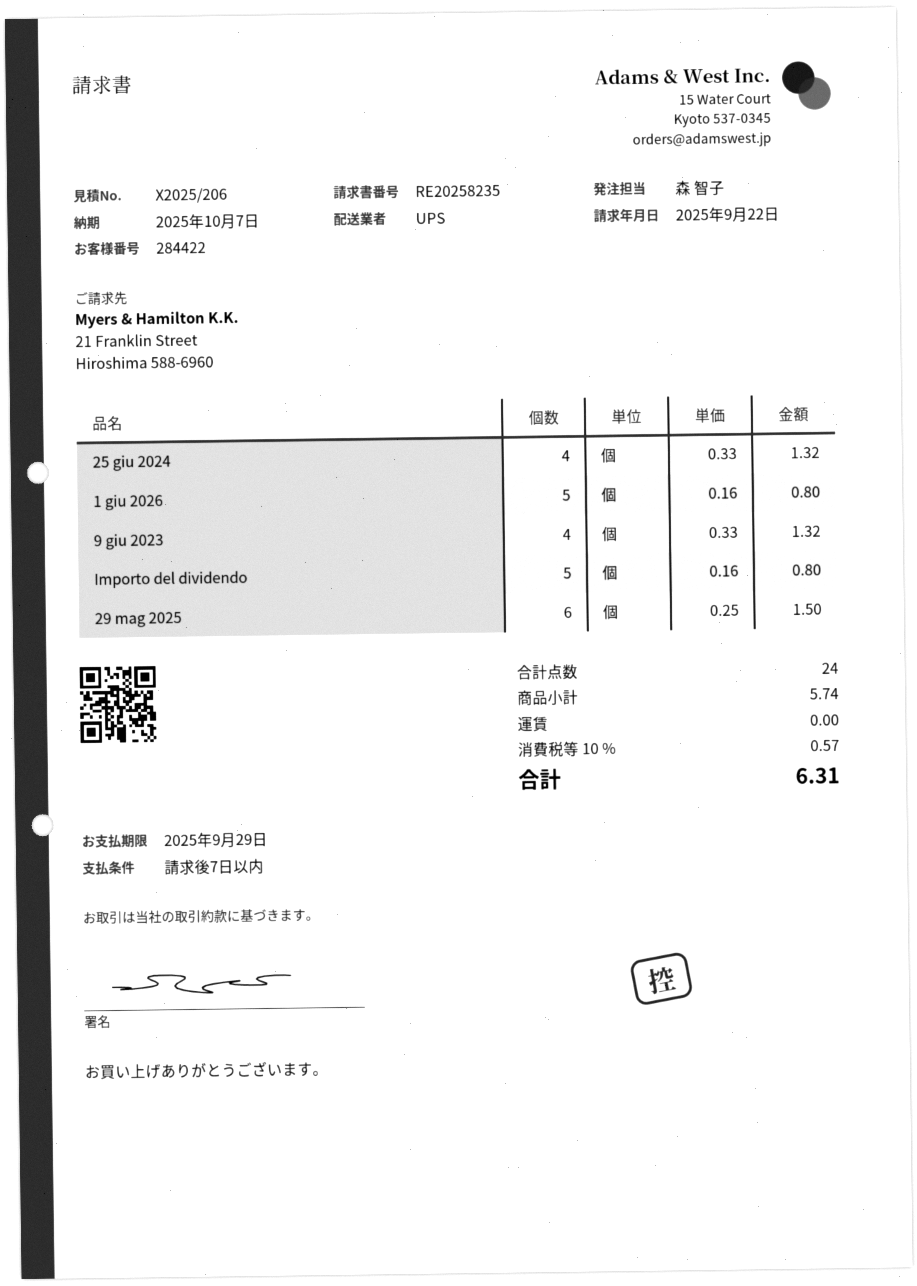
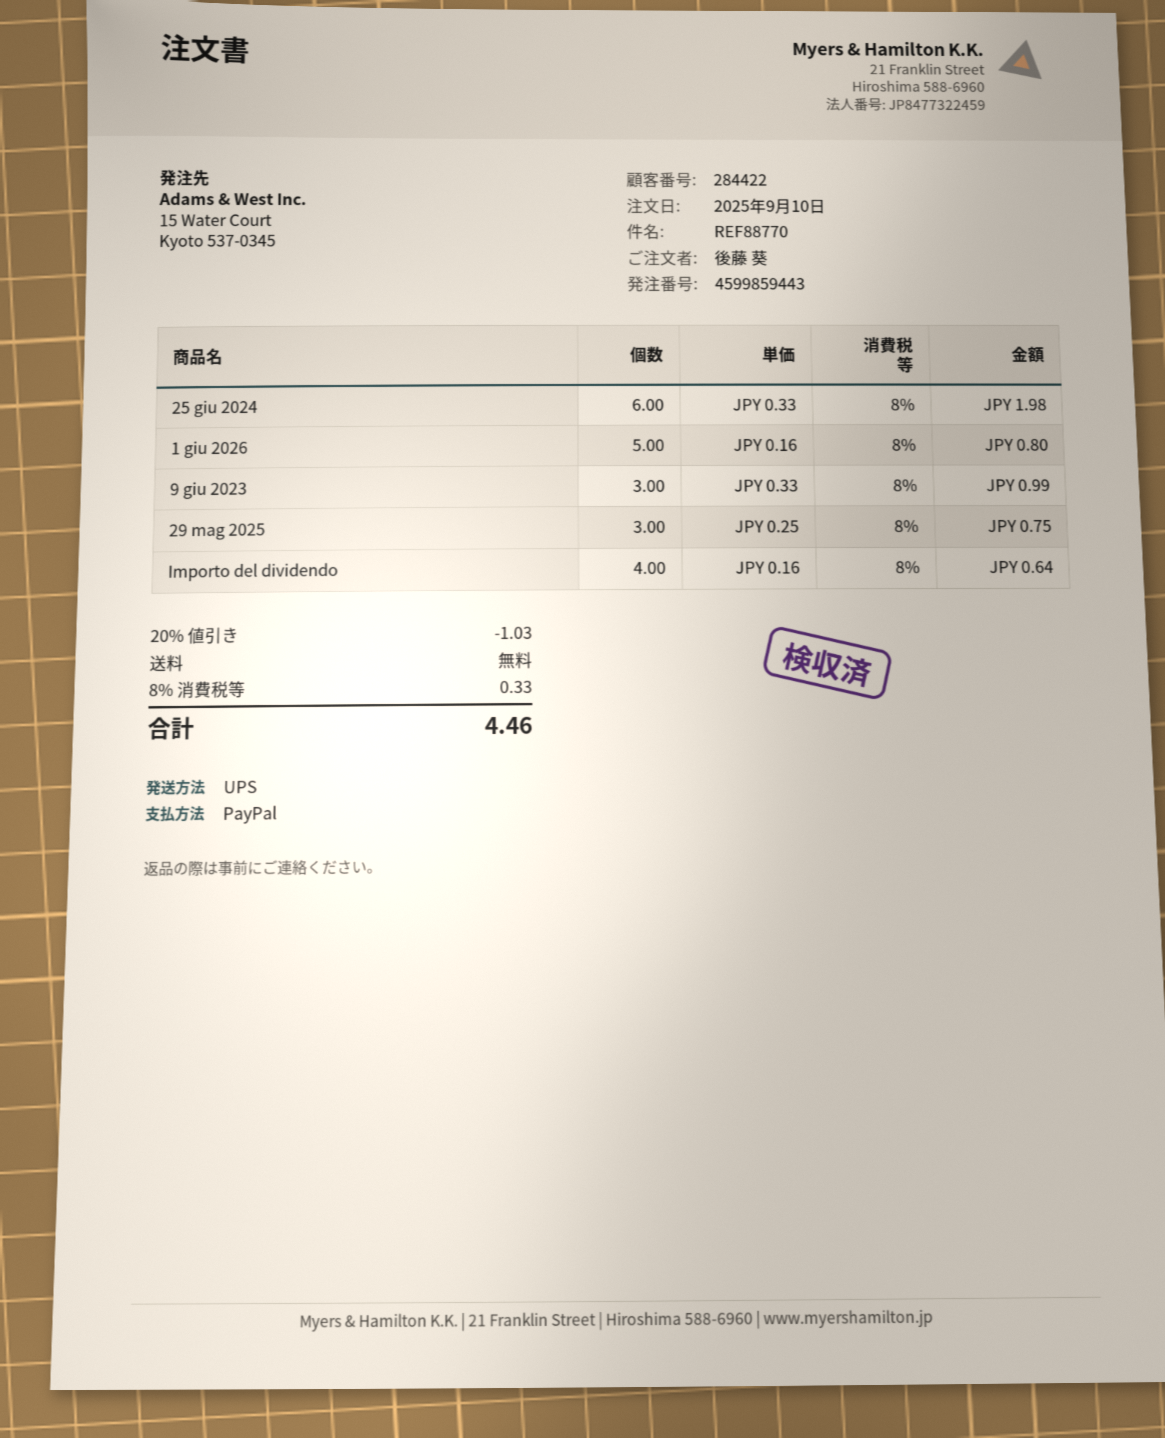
ordered by: 森 智子 -> 後藤 葵
25 giu 2024: 4 x 0.33 = 1.32 -> 6 x 0.33 = 1.98
9 giu 2023: 4 x 0.33 = 1.32 -> 3 x 0.33 = 0.99
Importo del dividendo: 5 x 0.16 = 0.80 -> 4 x 0.16 = 0.64
29 mag 2025: 6 x 0.25 = 1.50 -> 3 x 0.25 = 0.75
discount: none -> 20% = 1.03
tax: 10% = 0.57 -> 8% = 0.33
total: 6.31 -> 4.46

